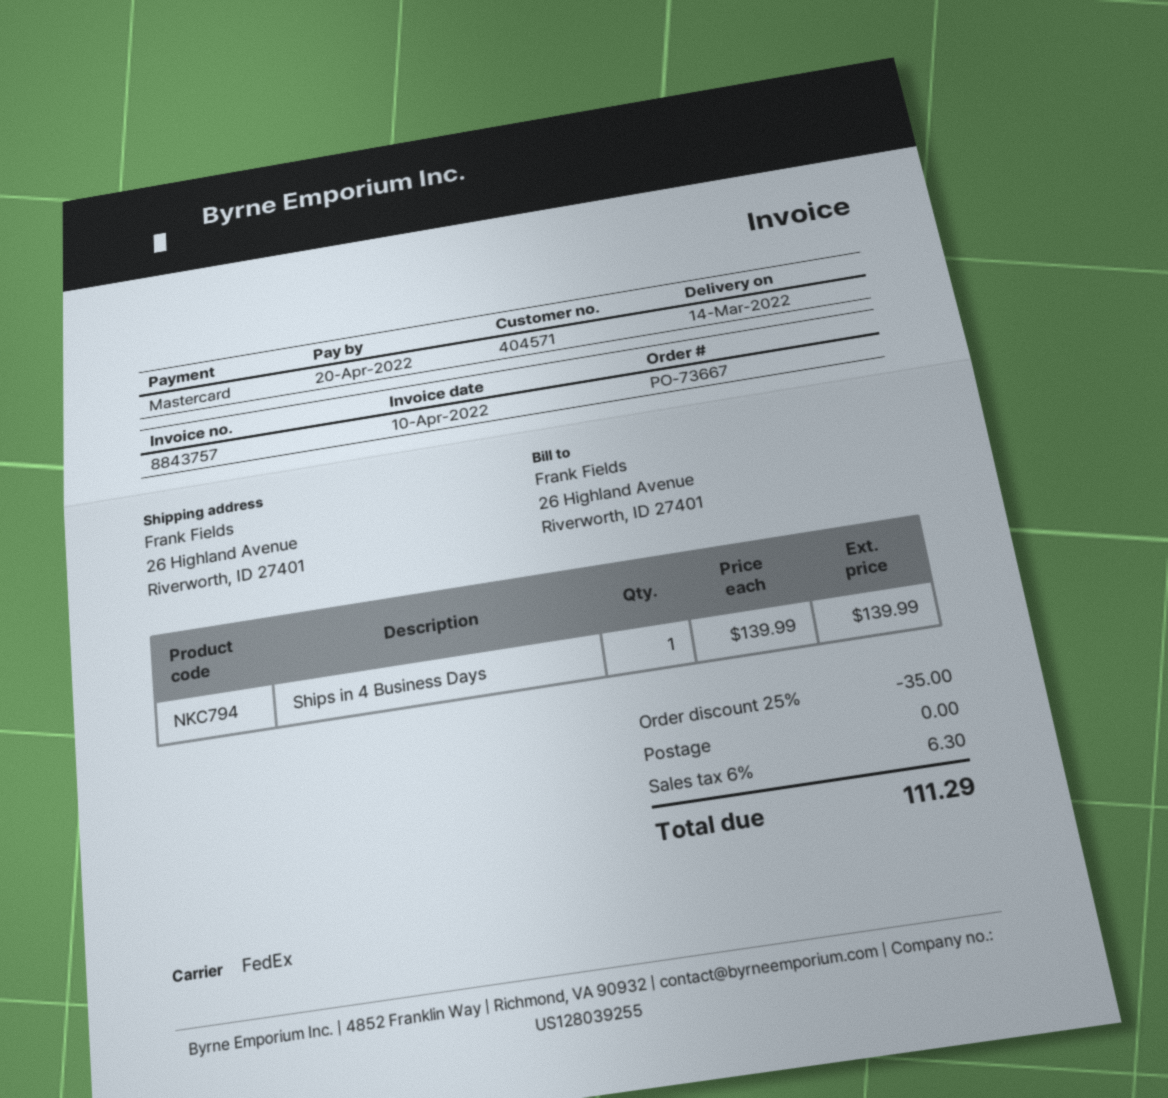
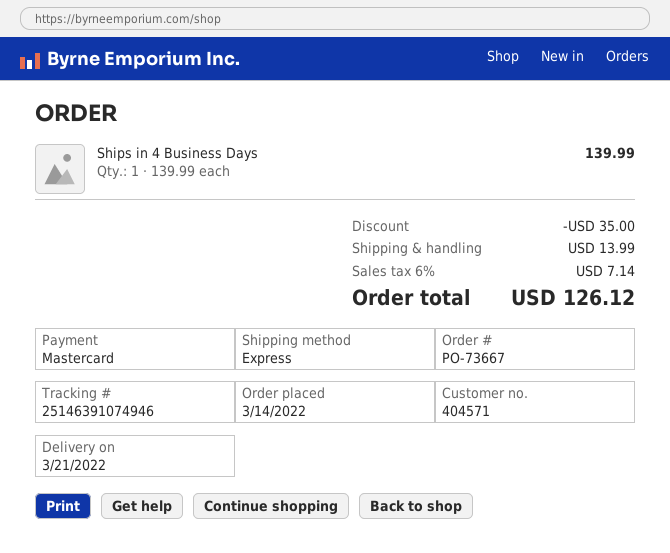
delivery date: 2022-03-14 -> 2022-03-21
shipping method: FedEx -> express
shipping: 0.00 -> 13.99
tax: 6% = 6.30 -> 6% = 7.14
total: 111.29 -> 126.12

